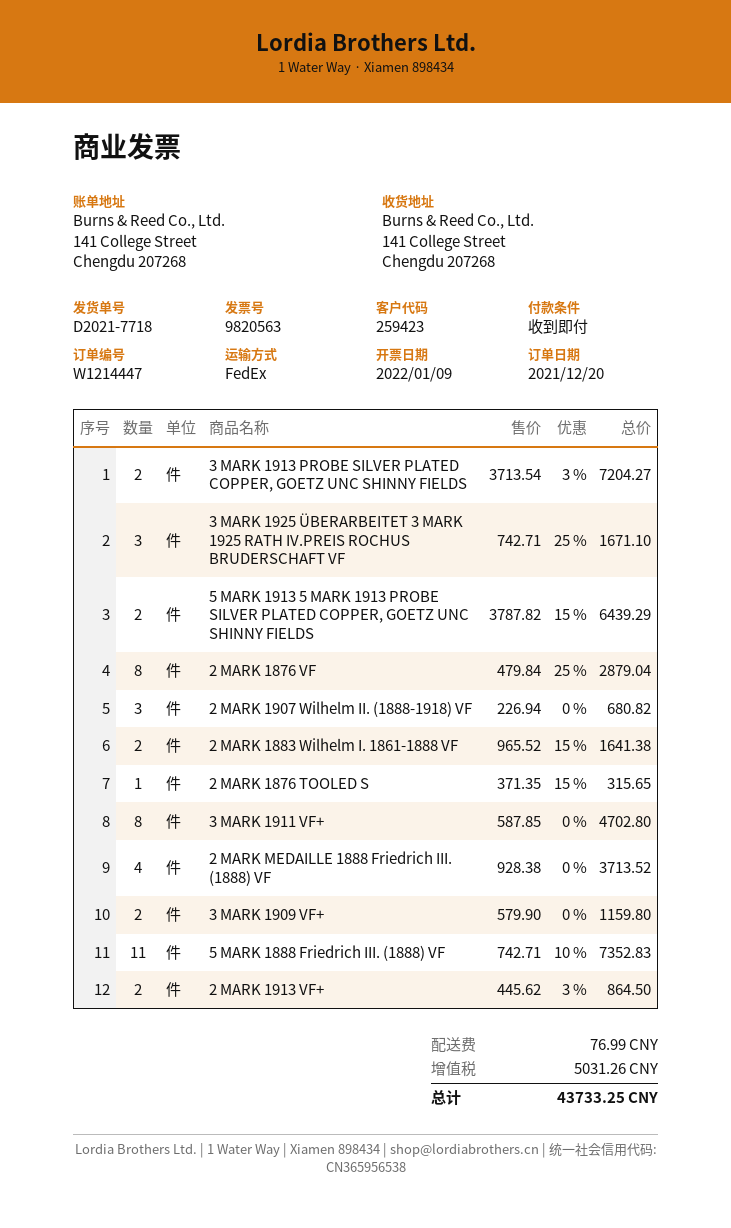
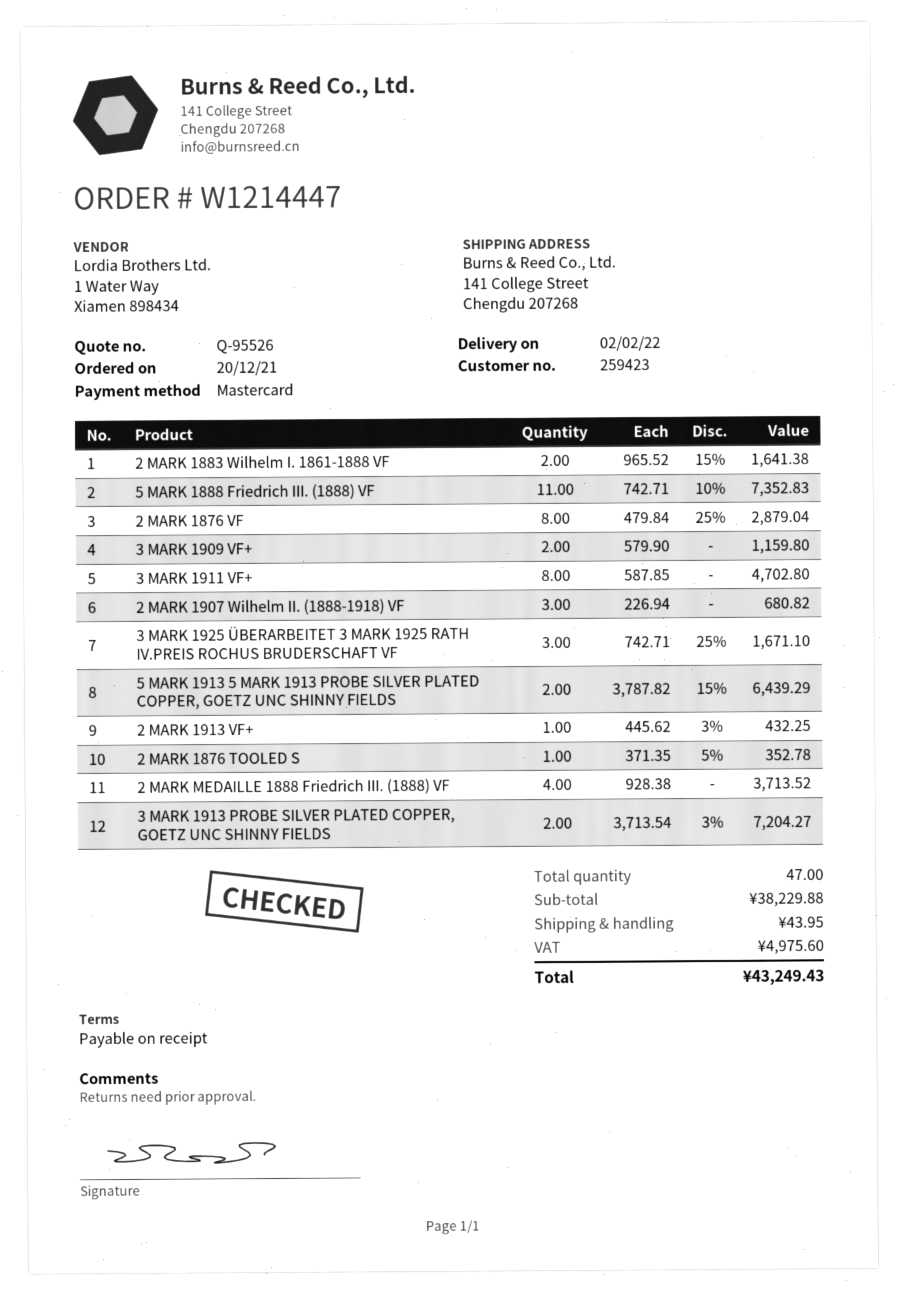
2 MARK 1876 TOOLED S: 1 x 371.35 - 15% = 315.65 -> 1 x 371.35 - 5% = 352.78
2 MARK 1913 VF+: 2 x 445.62 - 3% = 864.50 -> 1 x 445.62 - 3% = 432.25
shipping: 76.99 -> 43.95
tax: 5031.26 -> 4975.60
total: 43733.25 -> 43249.43

